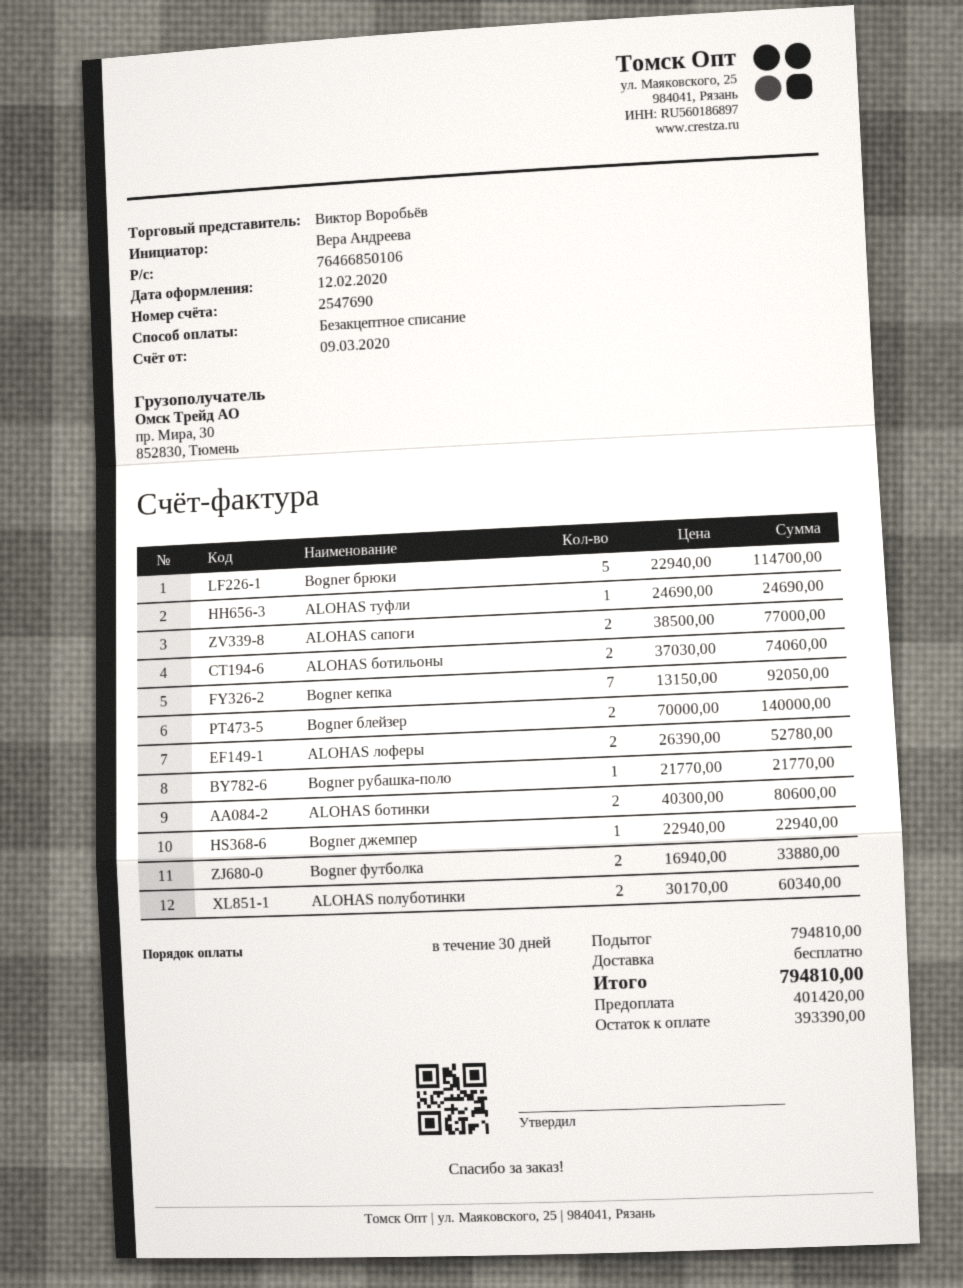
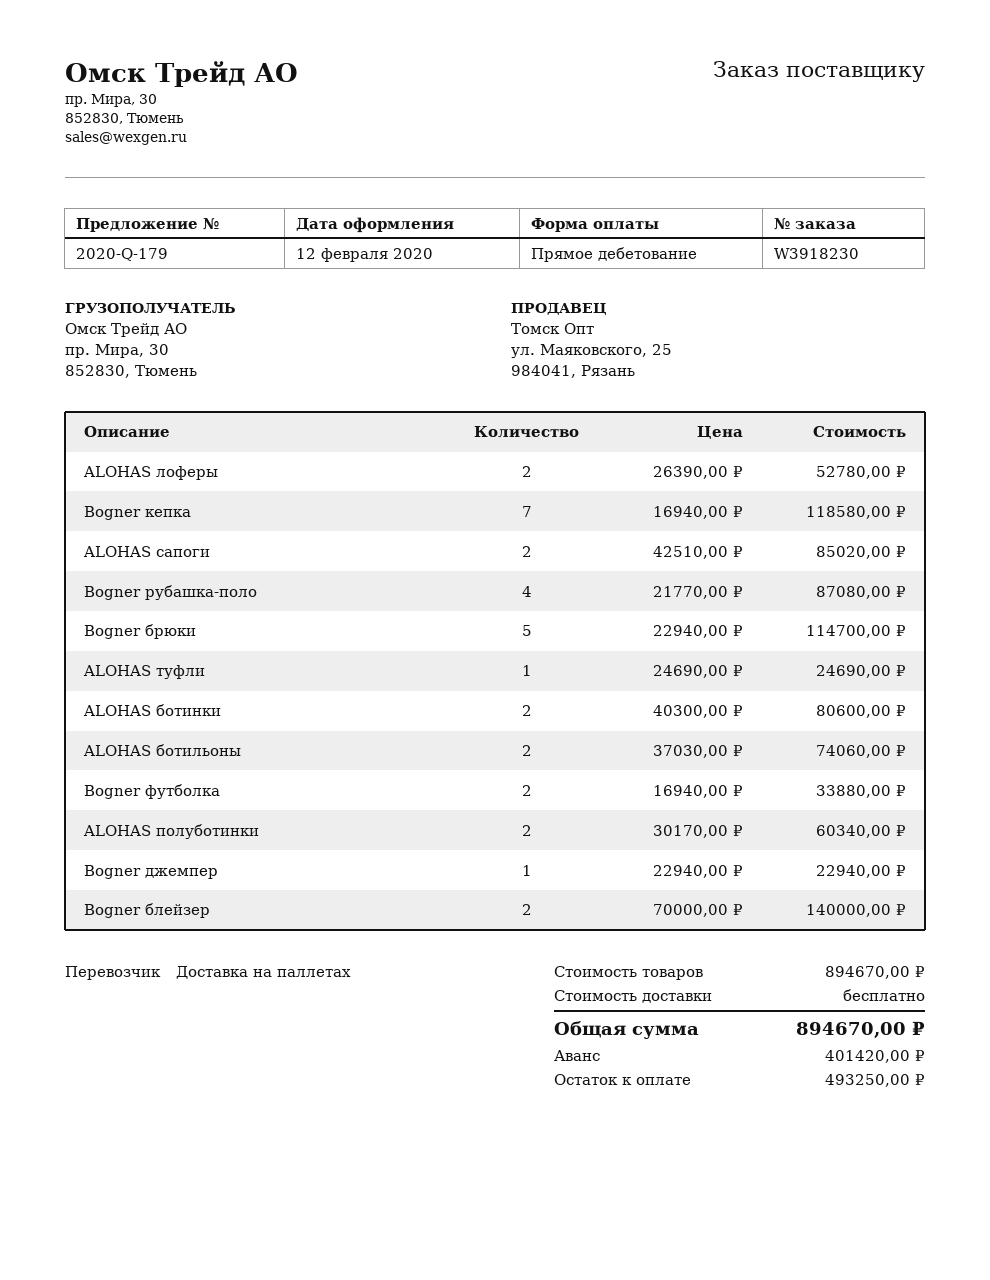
ALOHAS сапоги: 2 x 38500.00 = 77000.00 -> 2 x 42510.00 = 85020.00
Bogner кепка: 7 x 13150.00 = 92050.00 -> 7 x 16940.00 = 118580.00
Bogner рубашка-поло: 1 x 21770.00 = 21770.00 -> 4 x 21770.00 = 87080.00
subtotal: 794810.00 -> 894670.00
total: 794810.00 -> 894670.00
balance: 393390.00 -> 493250.00

